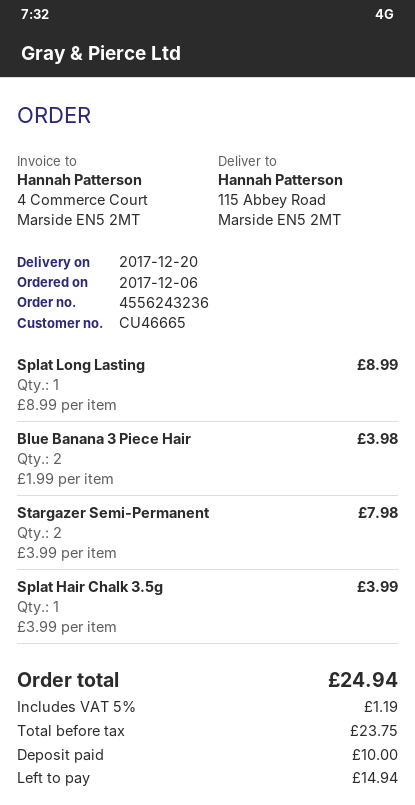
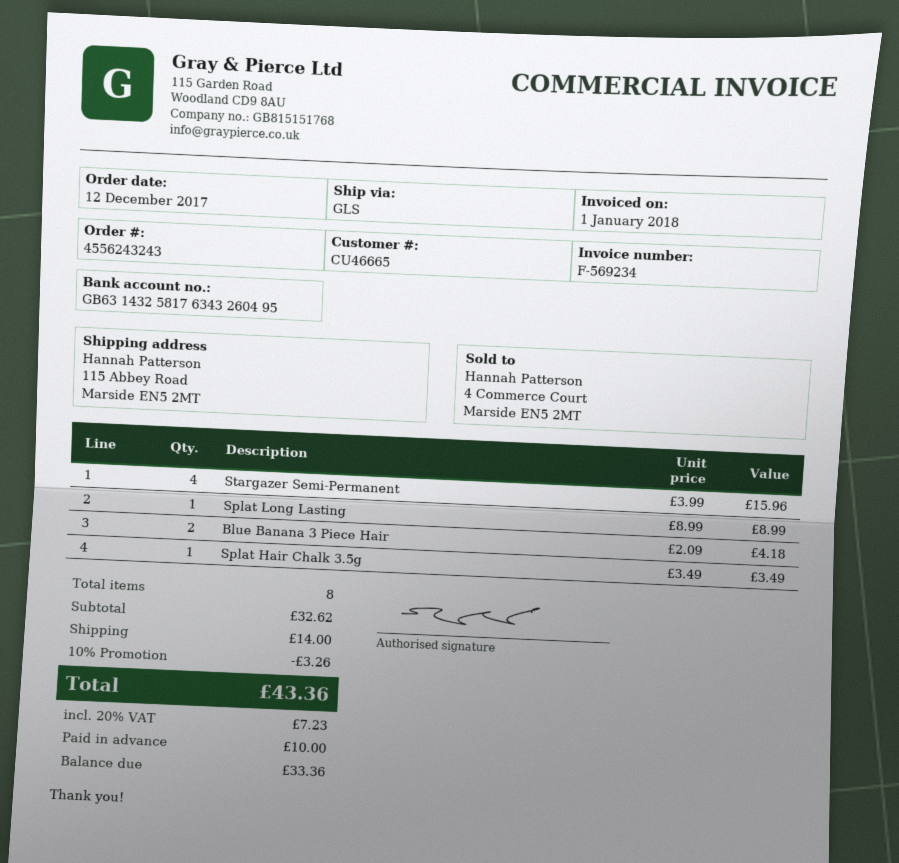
order number: 4556243236 -> 4556243243
order date: 2017-12-06 -> 2017-12-12
Blue Banana 3 Piece Hair: 2 x 1.99 = 3.98 -> 2 x 2.09 = 4.18
Stargazer Semi-Permanent: 2 x 3.99 = 7.98 -> 4 x 3.99 = 15.96
Splat Hair Chalk 3.5g: 1 x 3.99 = 3.99 -> 1 x 3.49 = 3.49
discount: none -> 10% = 3.26
shipping: none -> 14.00
tax: 5% = 1.19 -> 20% = 7.23
total: 24.94 -> 43.36
balance: 14.94 -> 33.36

